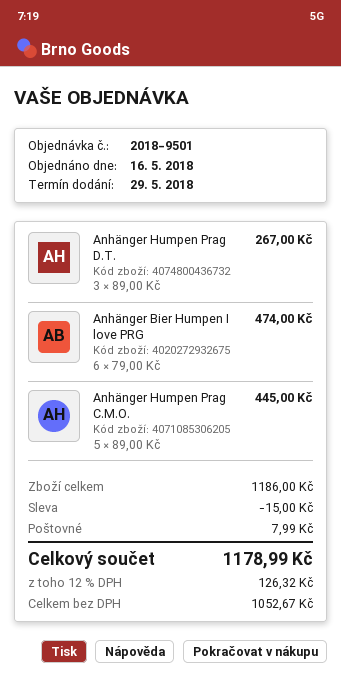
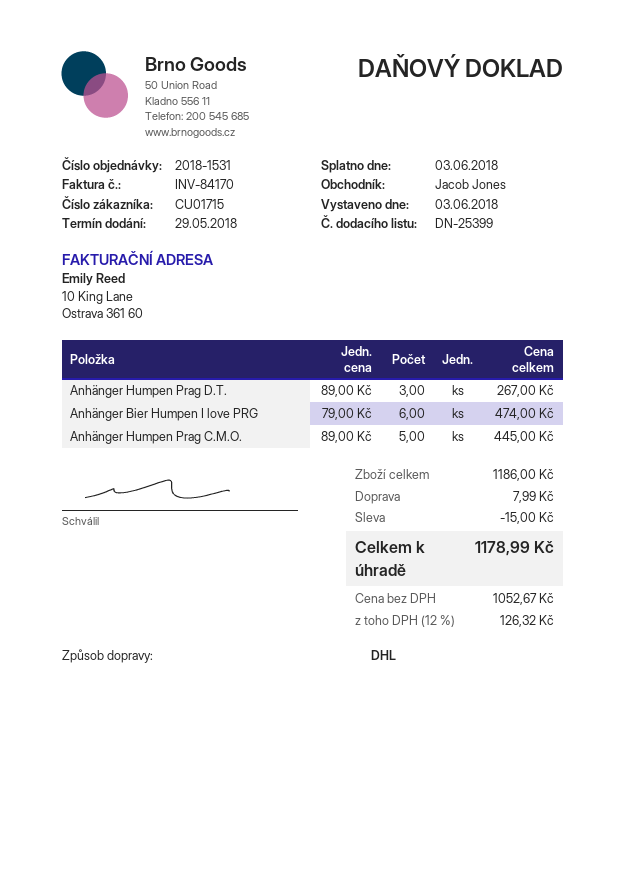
order number: 2018-9501 -> 2018-1531

